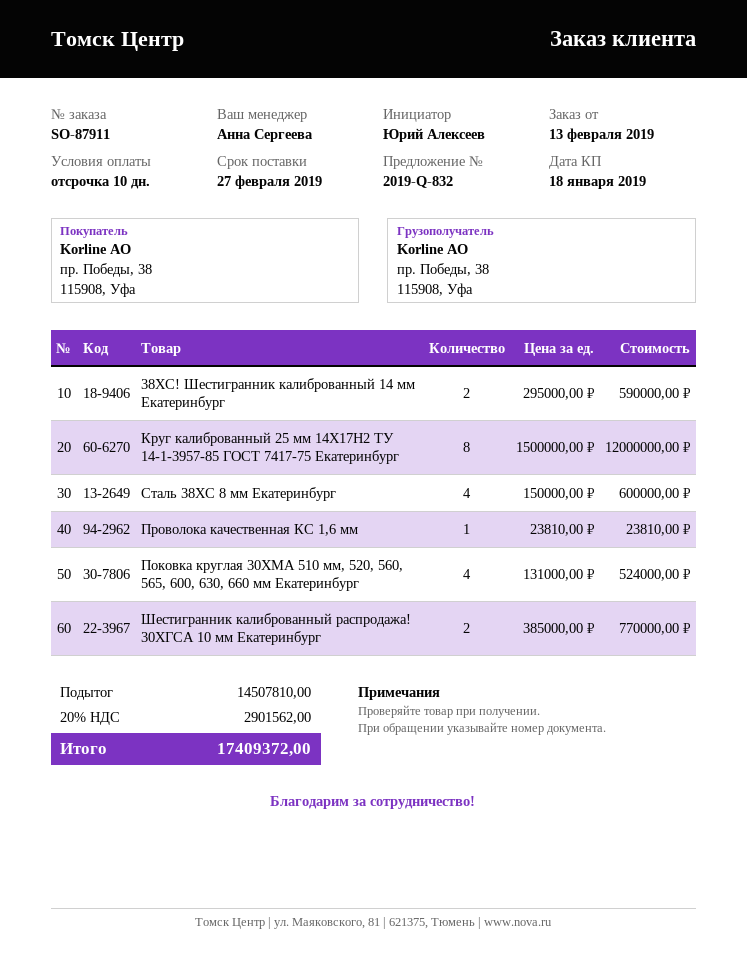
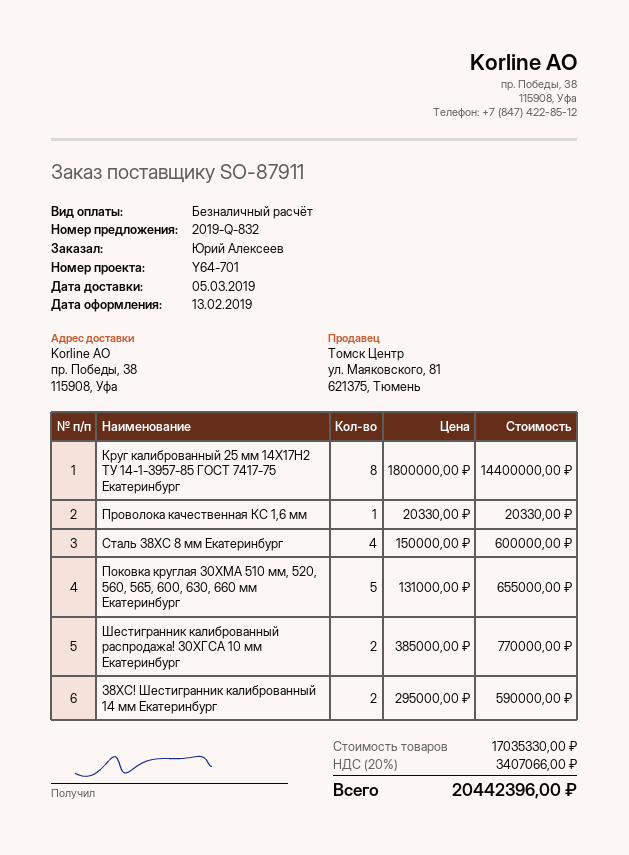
delivery date: 2019-02-27 -> 2019-03-05
Круг калиброванный 25 мм 14Х17Н2 ТУ 14-1-3957-85 ГОСТ 7417-75 Екатеринбург: 8 x 1500000.00 = 12000000.00 -> 8 x 1800000.00 = 14400000.00
Проволока качественная КС 1,6 мм: 1 x 23810.00 = 23810.00 -> 1 x 20330.00 = 20330.00
Поковка круглая 30ХМА 510 мм, 520, 560, 565, 600, 630, 660 мм Екатеринбург: 4 x 131000.00 = 524000.00 -> 5 x 131000.00 = 655000.00
subtotal: 14507810.00 -> 17035330.00
tax: 20% = 2901562.00 -> 20% = 3407066.00
total: 17409372.00 -> 20442396.00

